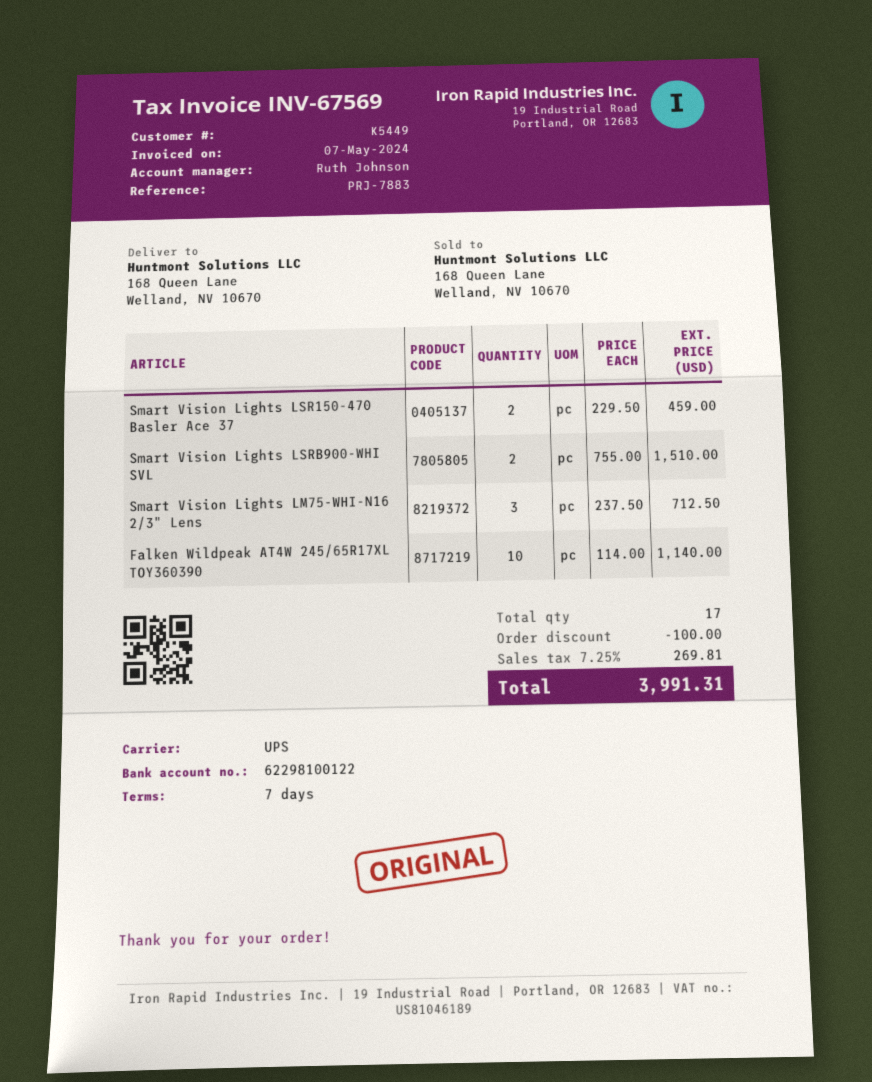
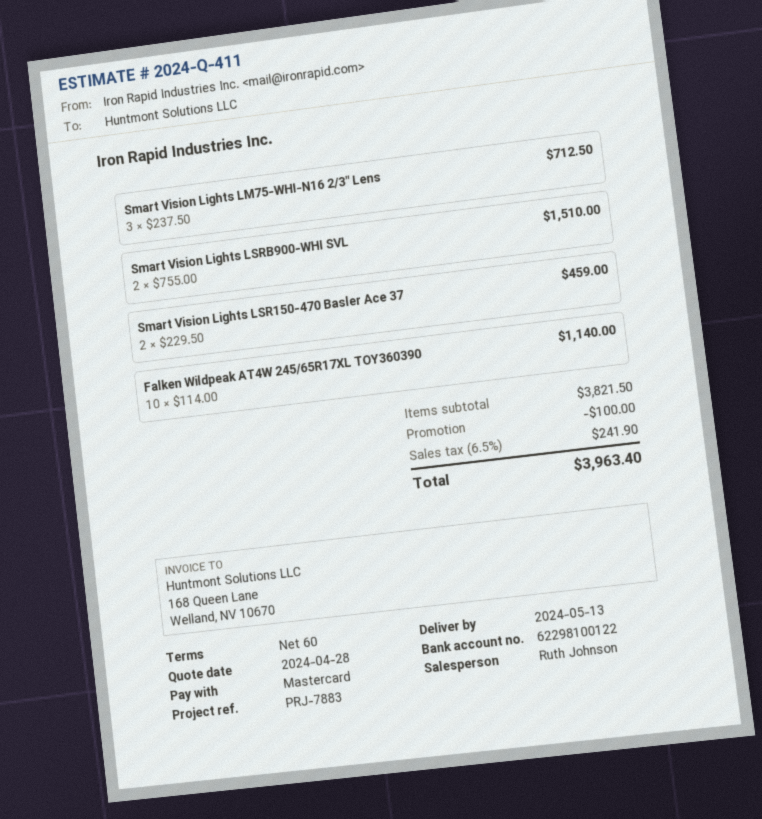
payment terms: 7 days -> 60 days
tax: 7.25% = 269.81 -> 6.5% = 241.90
total: 3991.31 -> 3963.40

